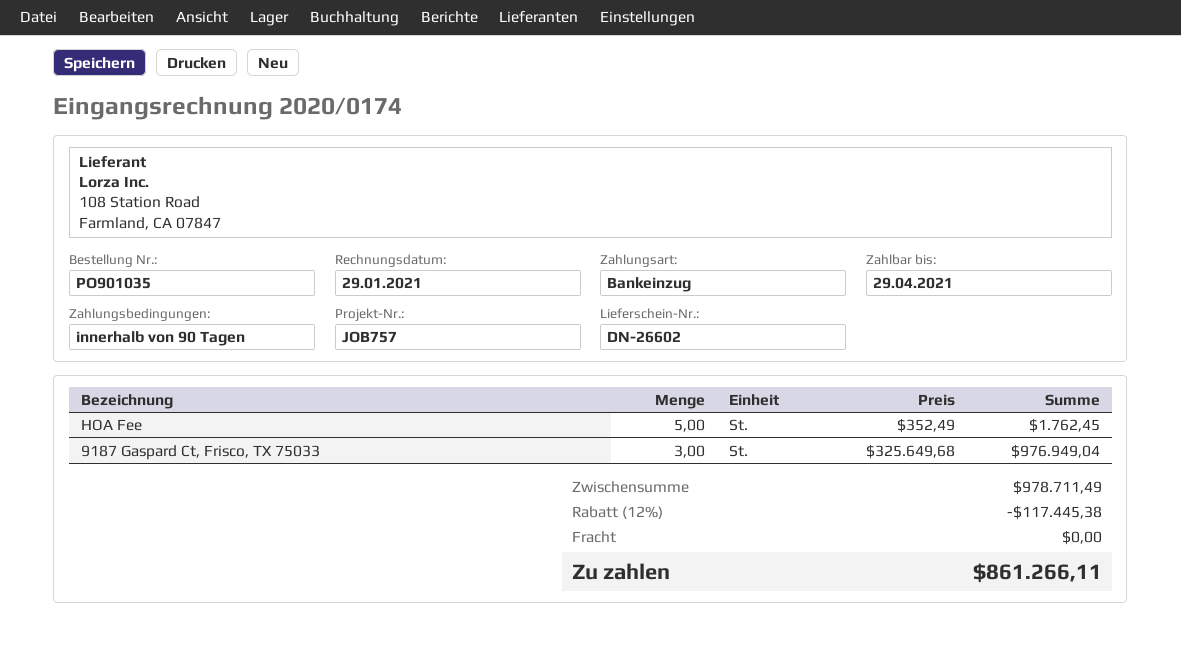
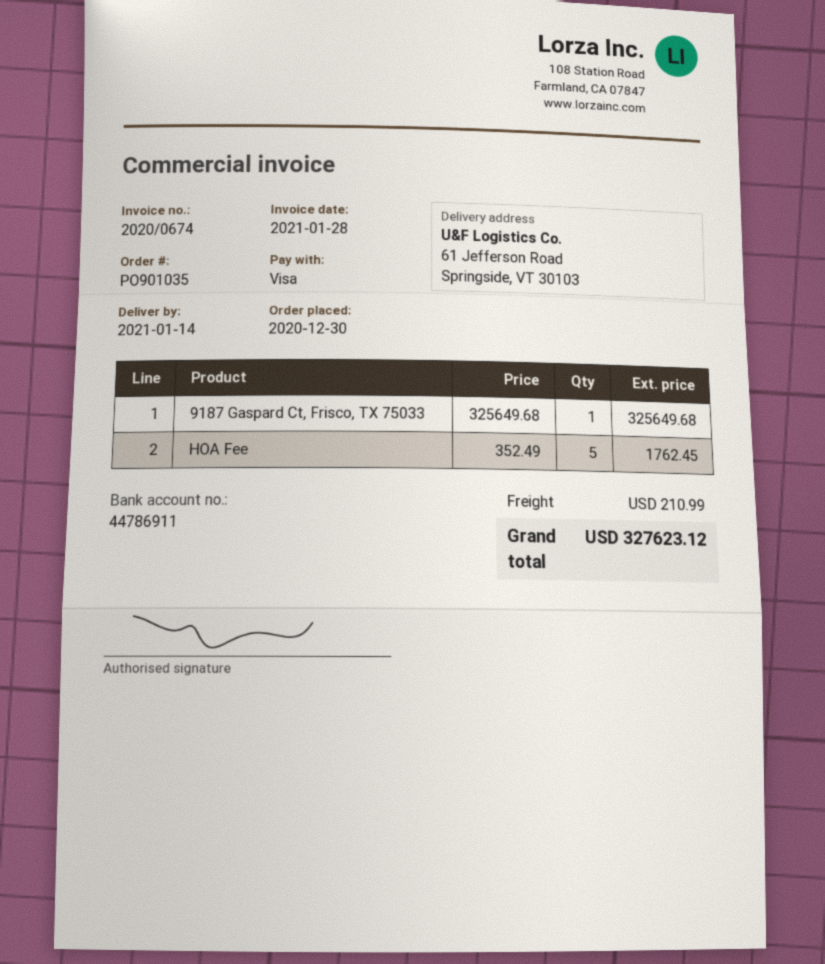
invoice number: 2020/0174 -> 2020/0674
invoice date: 2021-01-29 -> 2021-01-28
payment method: direct debit -> Visa
9187 Gaspard Ct, Frisco, TX 75033: 3 x 325649.68 = 976949.04 -> 1 x 325649.68 = 325649.68
discount: 12% = 117445.38 -> none
shipping: 0.00 -> 210.99
total: 861266.11 -> 327623.12

